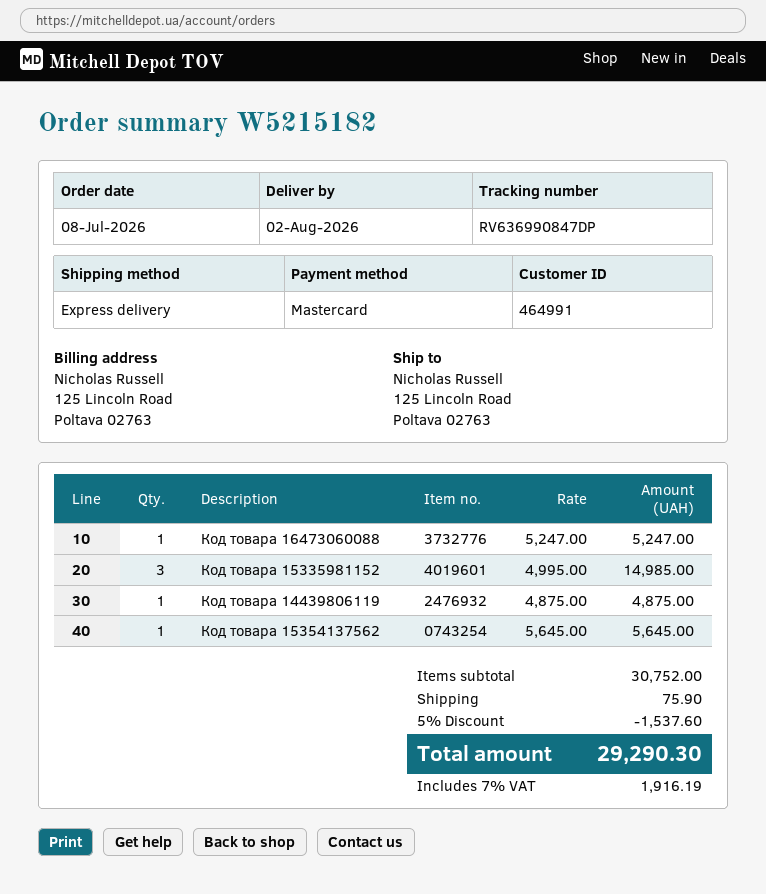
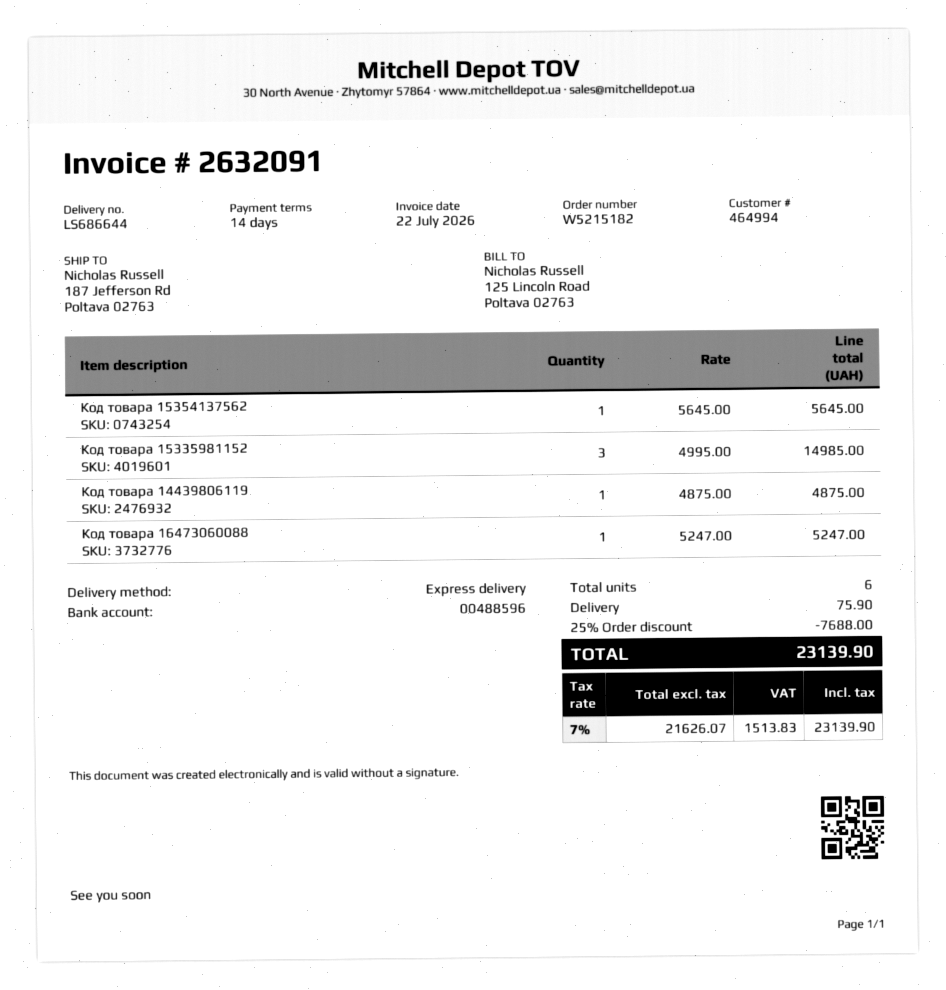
customer number: 464991 -> 464994
ship to: 125 Lincoln Road, Poltava 02763 -> 187 Jefferson Rd, Poltava 02763
discount: 5% = 1537.60 -> 25% = 7688.00
tax: 7% = 1916.19 -> 7% = 1513.83
total: 29290.30 -> 23139.90

